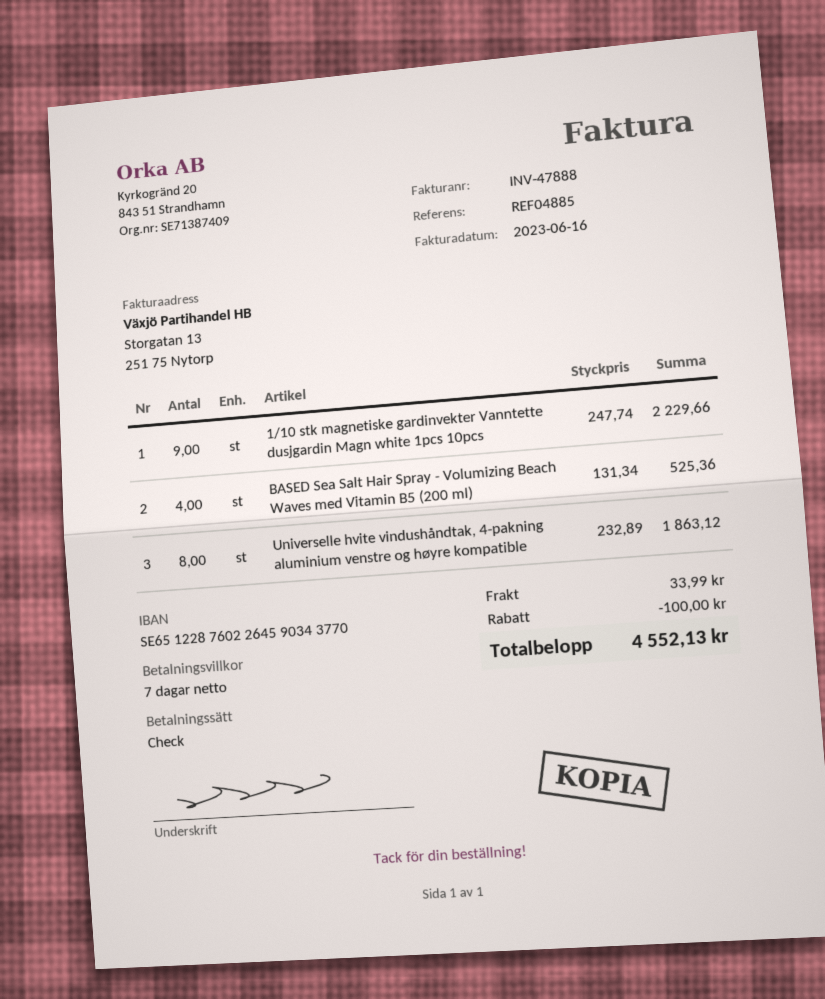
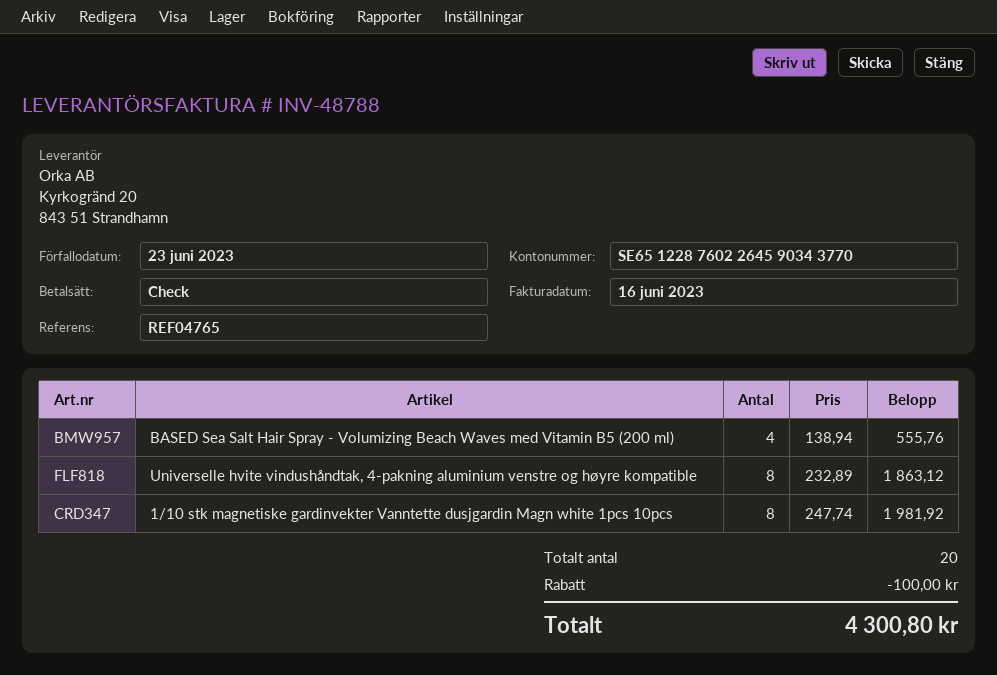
invoice number: INV-47888 -> INV-48788
reference: REF04885 -> REF04765
1/10 stk magnetiske gardinvekter Vanntette dusjgardin Magn white 1pcs 10pcs: 9 x 247.74 = 2229.66 -> 8 x 247.74 = 1981.92
BASED Sea Salt Hair Spray - Volumizing Beach Waves med Vitamin B5 (200 ml): 4 x 131.34 = 525.36 -> 4 x 138.94 = 555.76
shipping: 33.99 -> none
total: 4552.13 -> 4300.80

